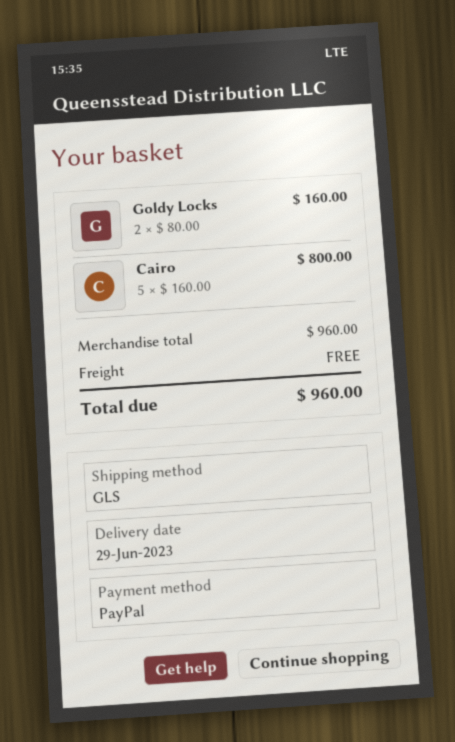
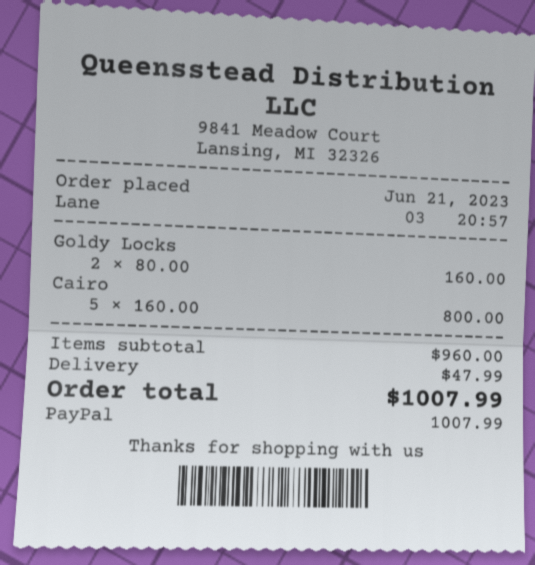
shipping: 0.00 -> 47.99
total: 960.00 -> 1007.99

